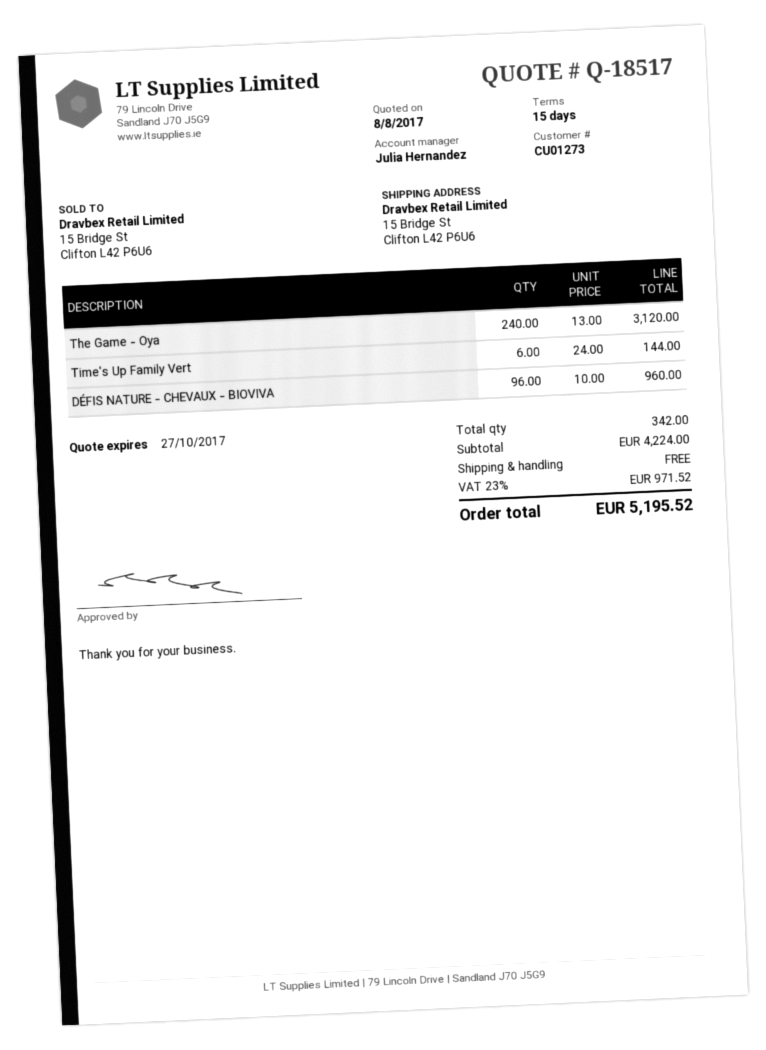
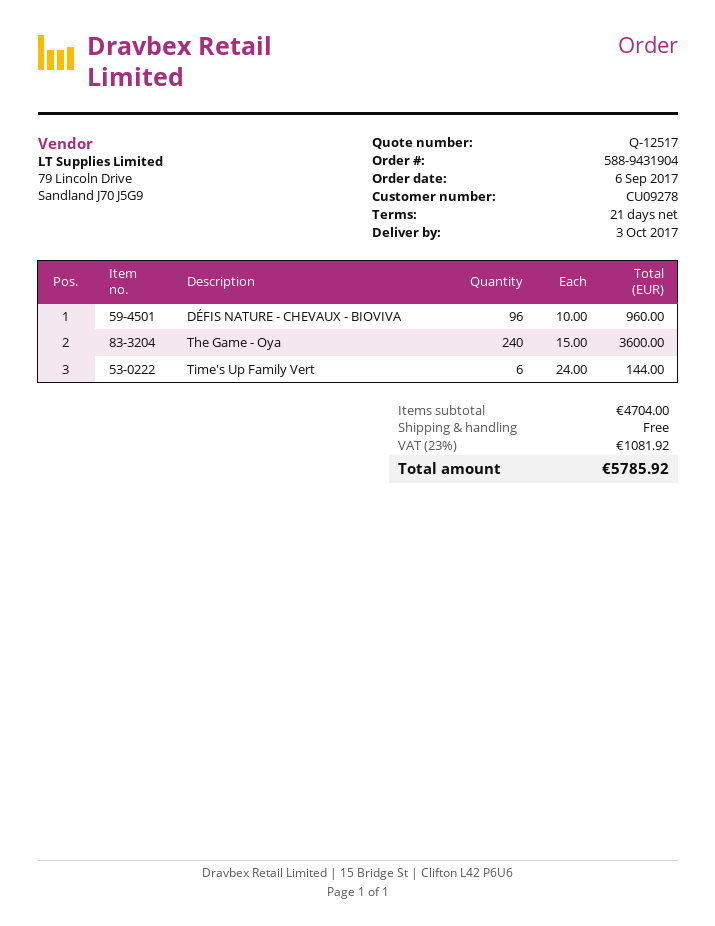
quote number: Q-18517 -> Q-12517
payment terms: 15 days -> 21 days
customer number: CU01273 -> CU09278
The Game - Oya: 240 x 13.00 = 3120.00 -> 240 x 15.00 = 3600.00
subtotal: 4224.00 -> 4704.00
tax: 23% = 971.52 -> 23% = 1081.92
total: 5195.52 -> 5785.92

